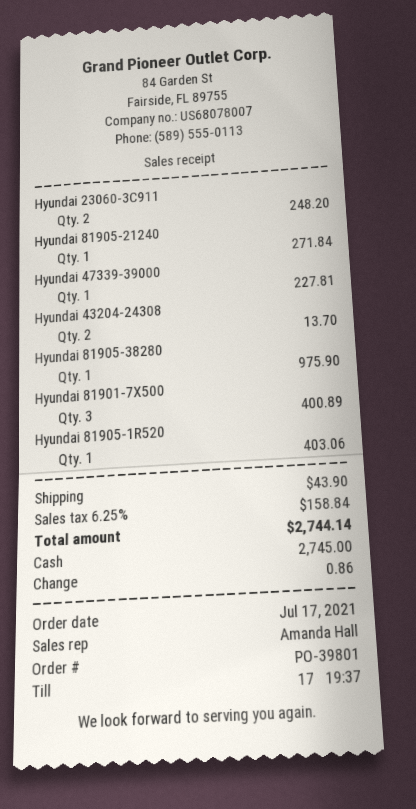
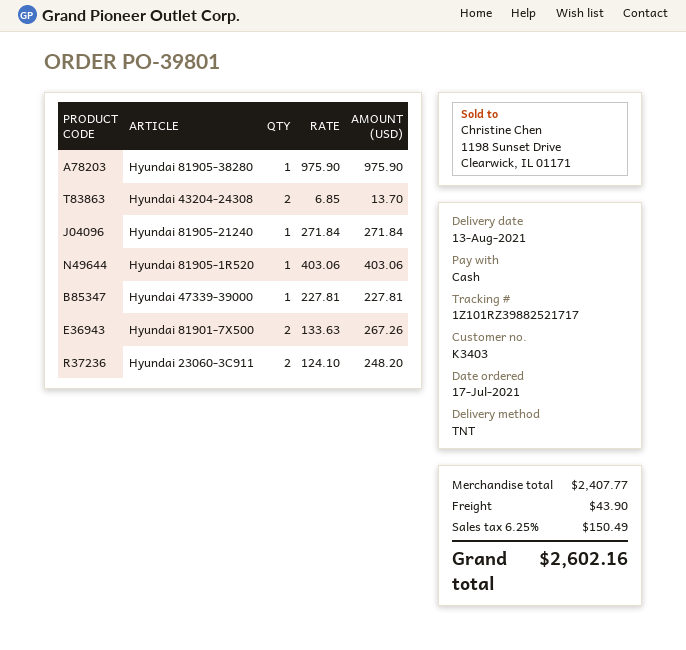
Hyundai 81901-7X500: 3 for 400.89 -> 2 for 267.26
tax: 6.25% = 158.84 -> 6.25% = 150.49
total: 2744.14 -> 2602.16

